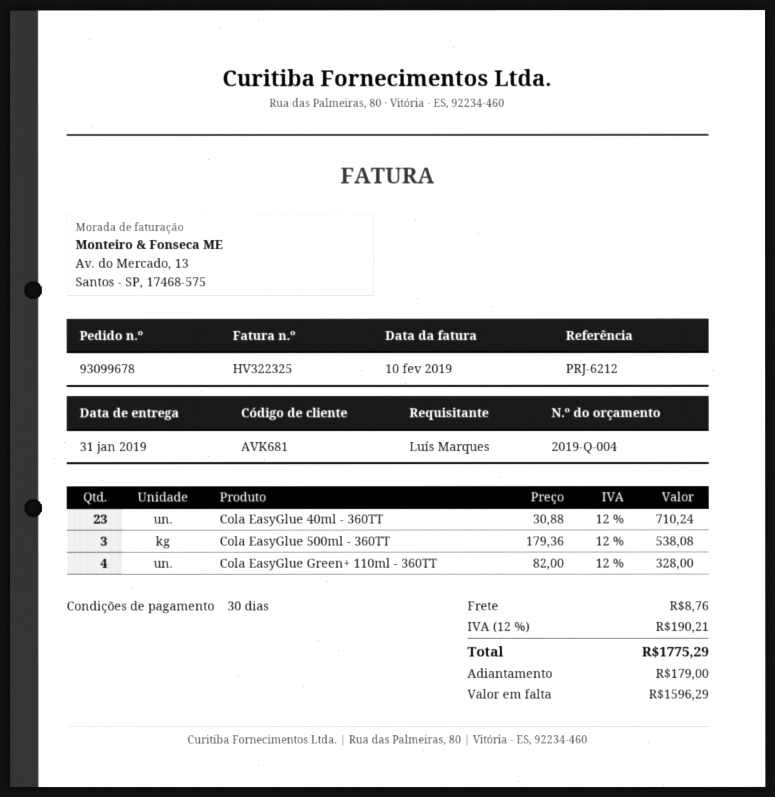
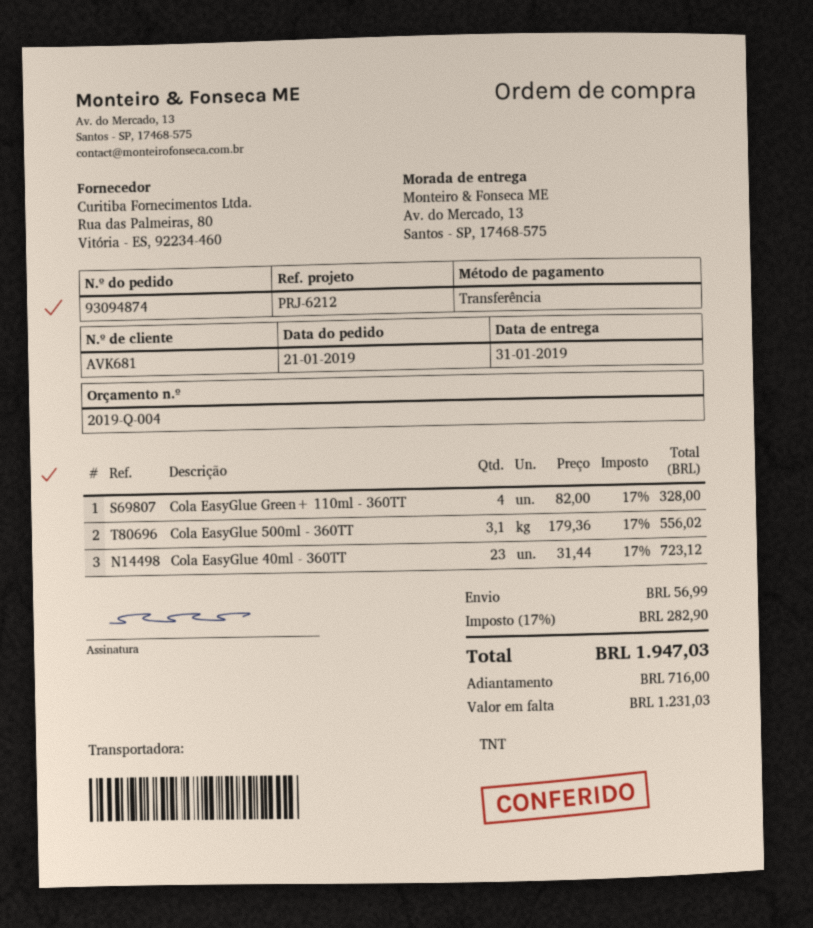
order number: 93099678 -> 93094874
Cola EasyGlue 40ml - 360TT: 23 x 30.88 = 710.24 -> 23 x 31.44 = 723.12
Cola EasyGlue 500ml - 360TT: 3 x 179.36 = 538.08 -> 3.1 x 179.36 = 556.02
shipping: 8.76 -> 56.99
tax: 12% = 190.21 -> 17% = 282.90
total: 1775.29 -> 1947.03
deposit: 179.00 -> 716.00
balance: 1596.29 -> 1231.03

